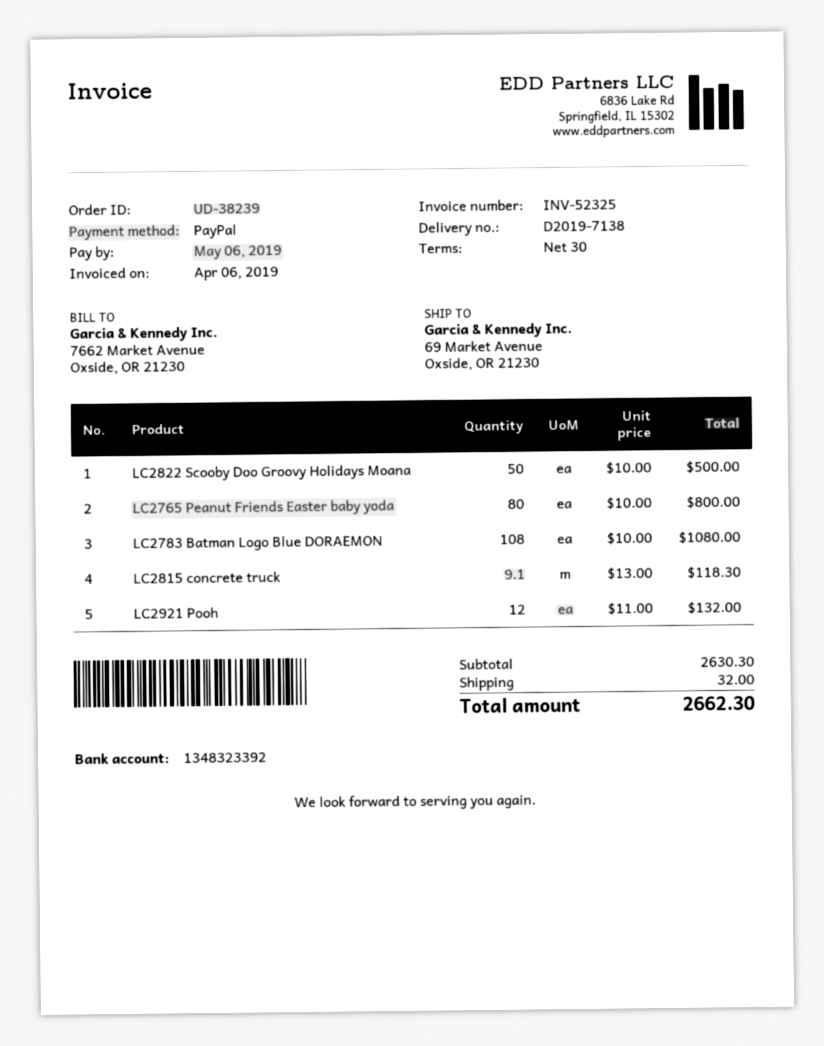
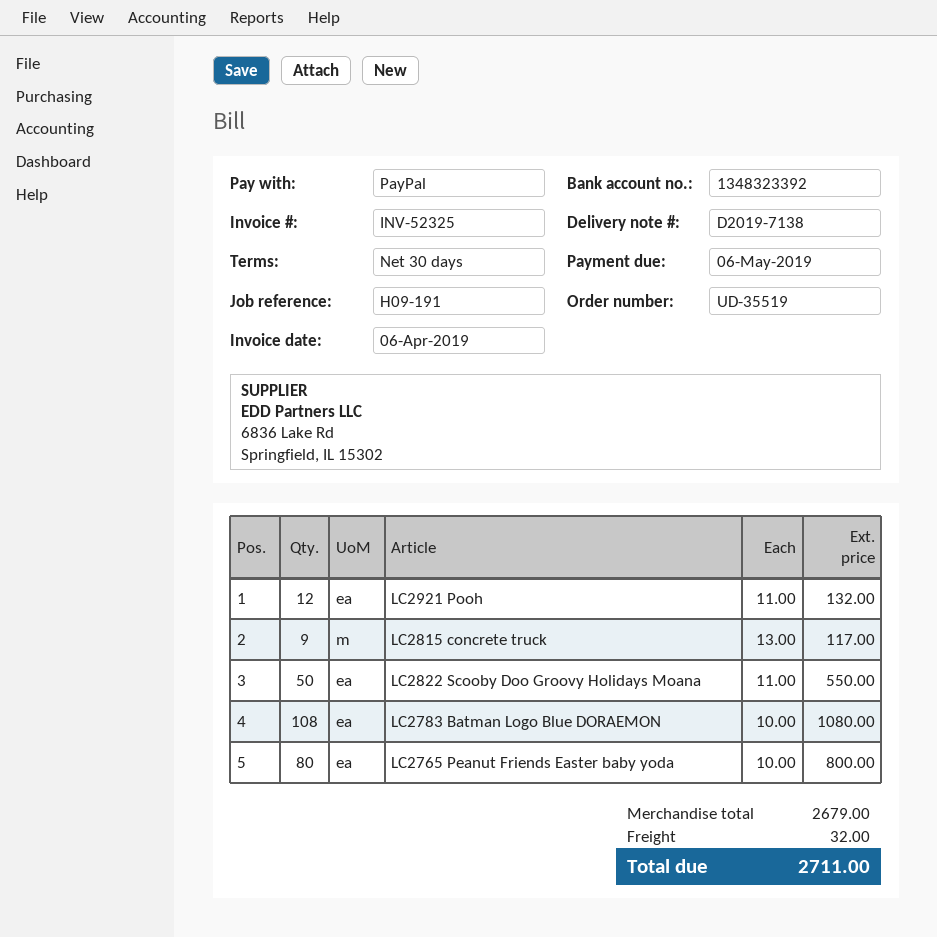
order number: UD-38239 -> UD-35519
LC2822 Scooby Doo Groovy Holidays Moana: 50 x 10.00 = 500.00 -> 50 x 11.00 = 550.00
LC2815 concrete truck: 9.1 x 13.00 = 118.30 -> 9 x 13.00 = 117.00
subtotal: 2630.30 -> 2679.00
total: 2662.30 -> 2711.00

